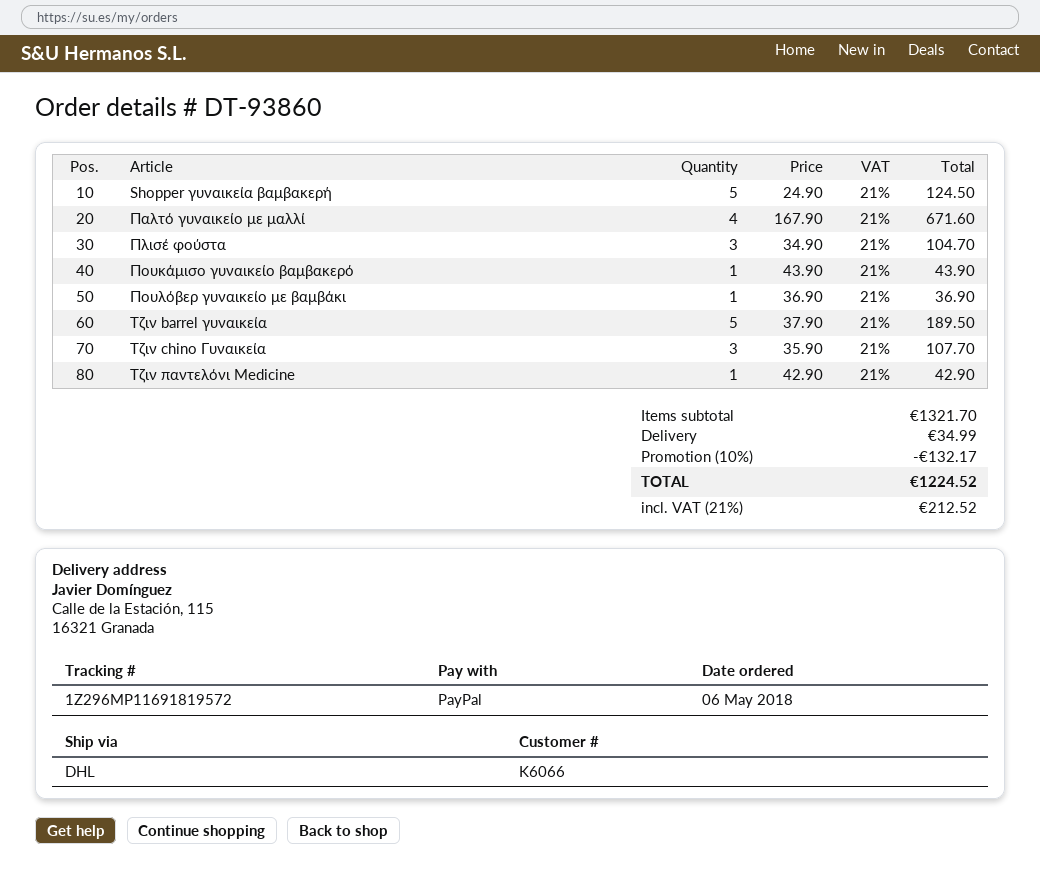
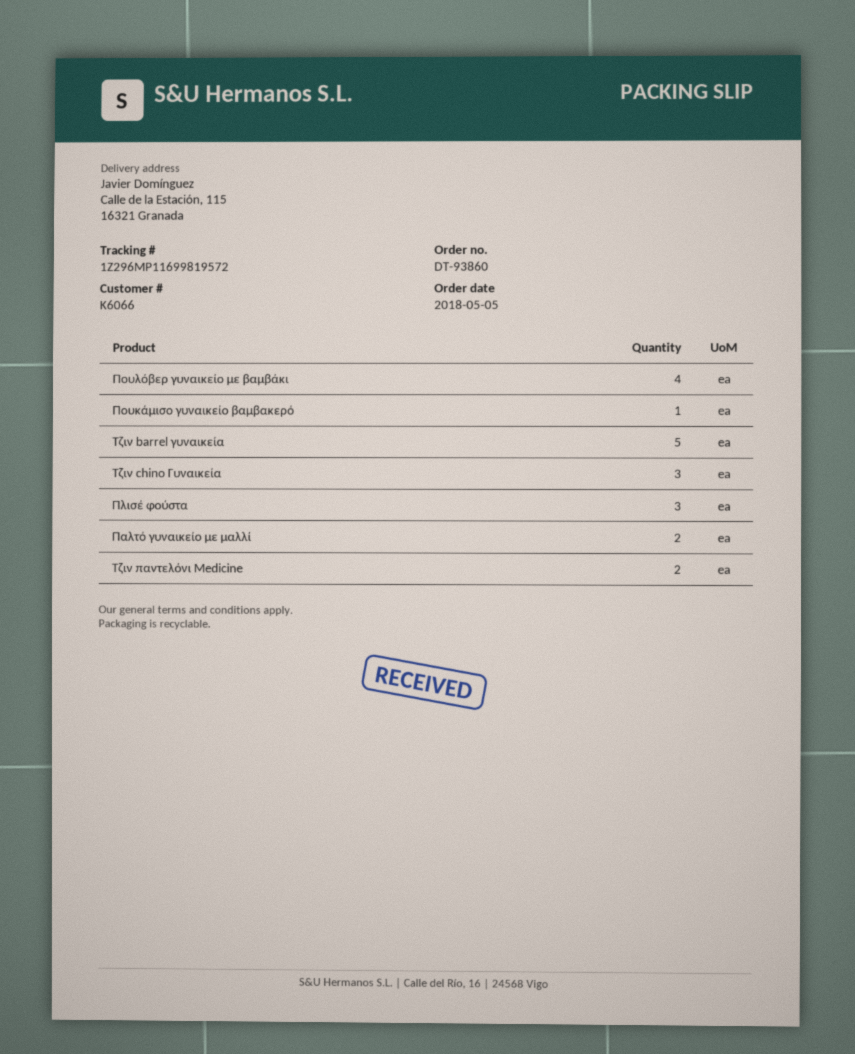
order date: 2018-05-06 -> 2018-05-05
tracking number: 1Z296MP11691819572 -> 1Z296MP11699819572
Shopper γυναικεία βαμβακερή: 5 -> none
Παλτό γυναικείο με μαλλί: 4 -> 2
Πουλόβερ γυναικείο με βαμβάκι: 1 -> 4
Τζιν παντελόνι Medicine: 1 -> 2

